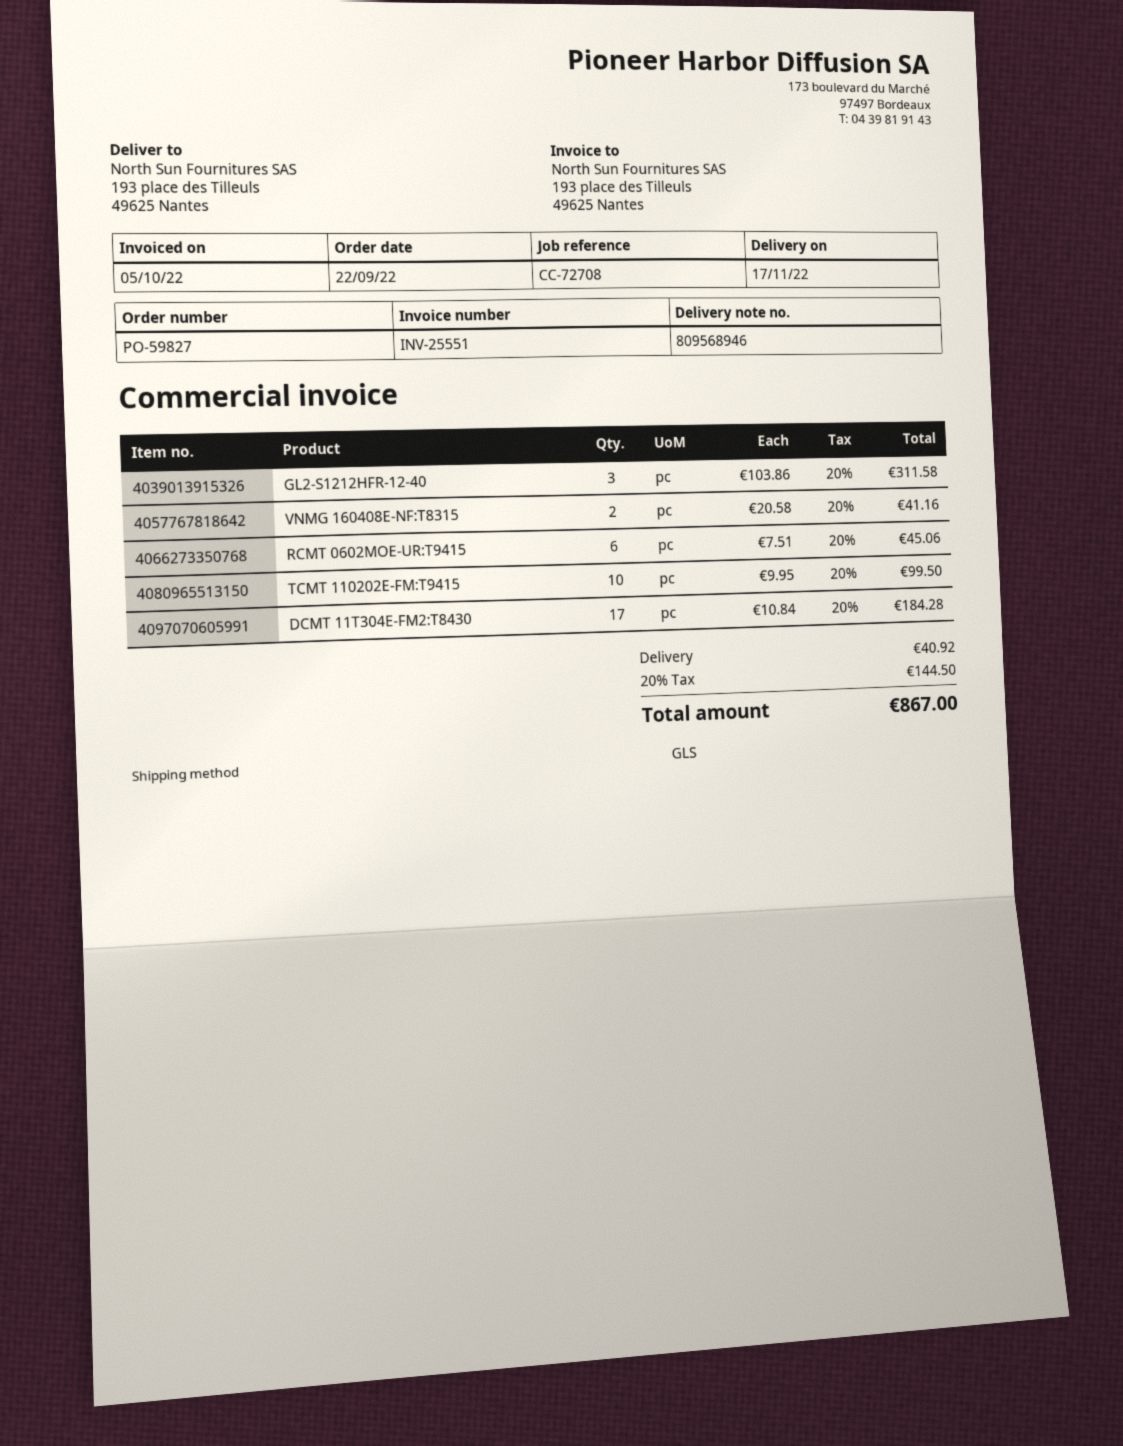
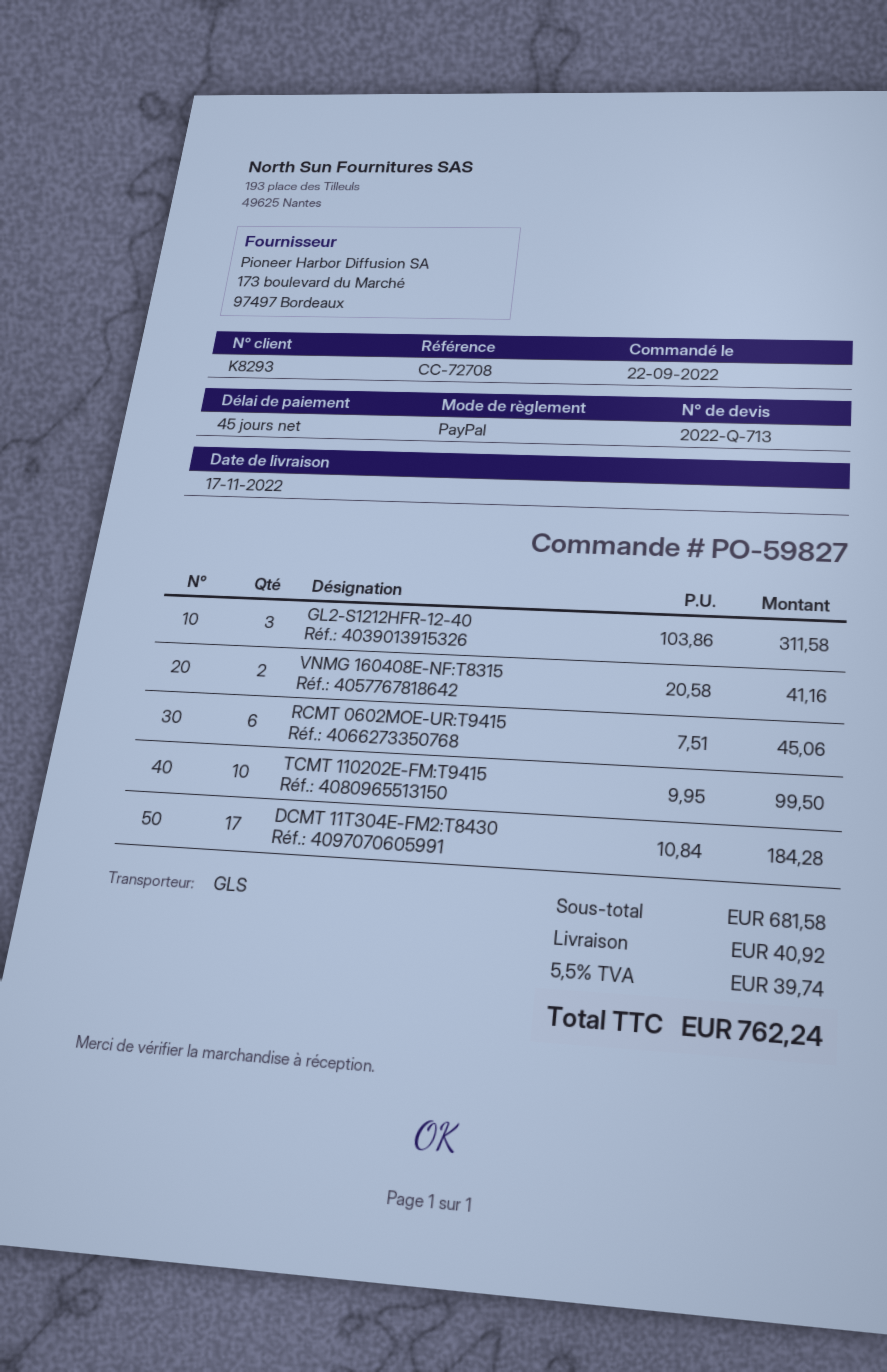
tax: 20% = 144.50 -> 5.5% = 39.74
total: 867.00 -> 762.24

